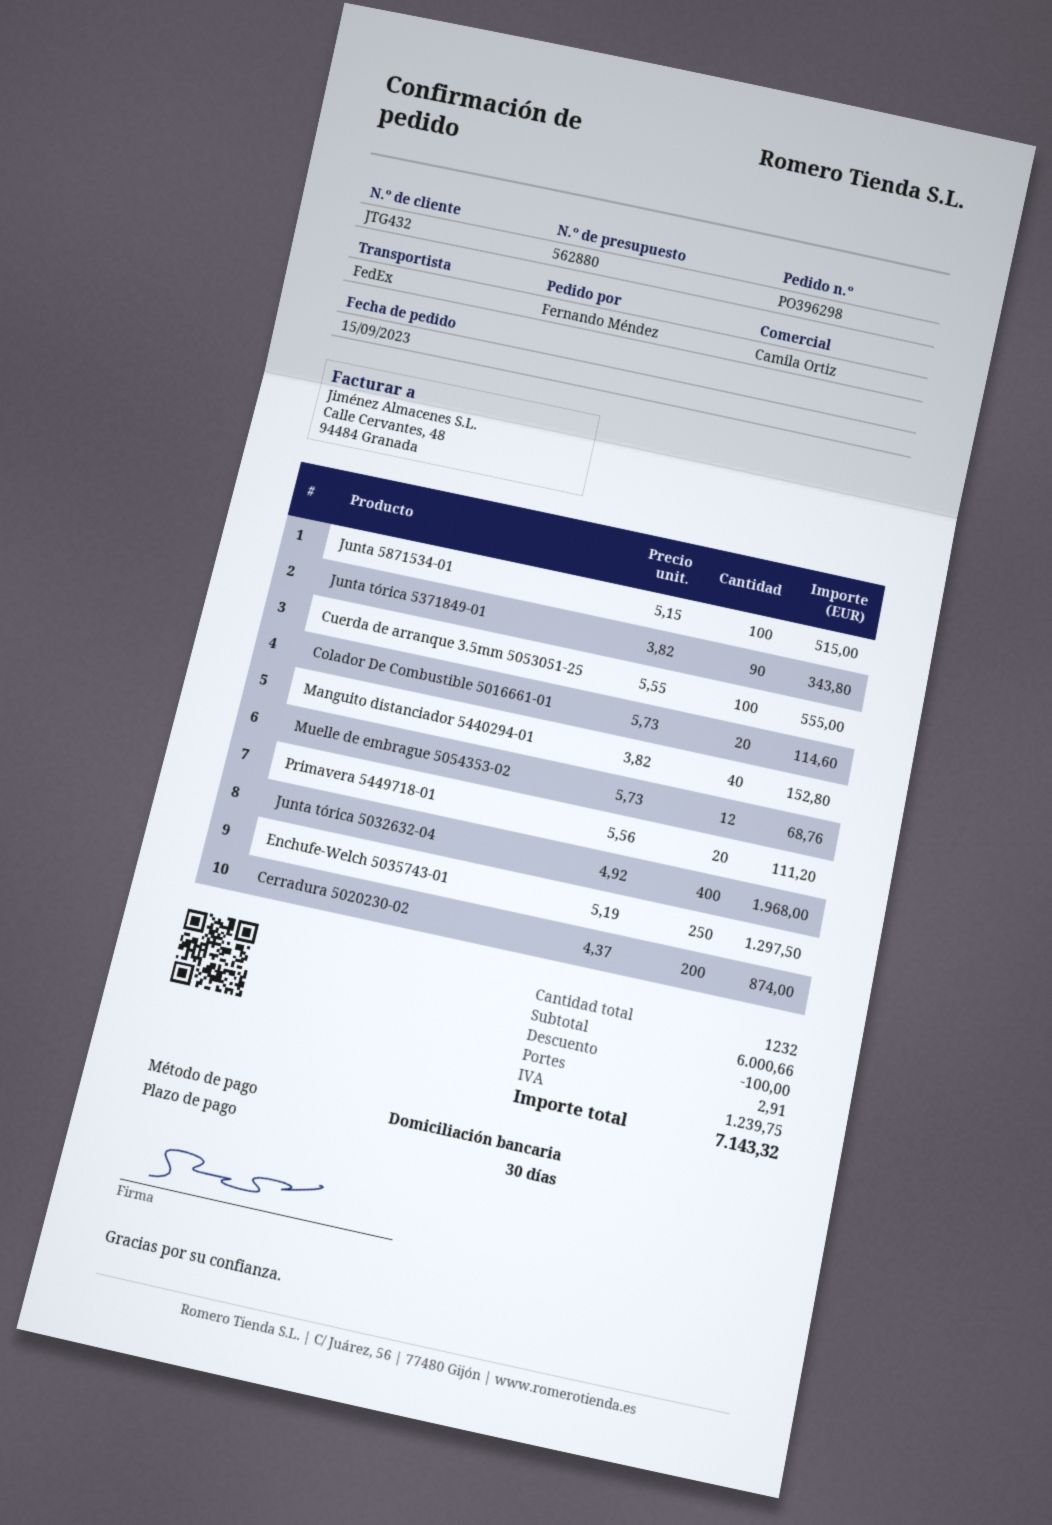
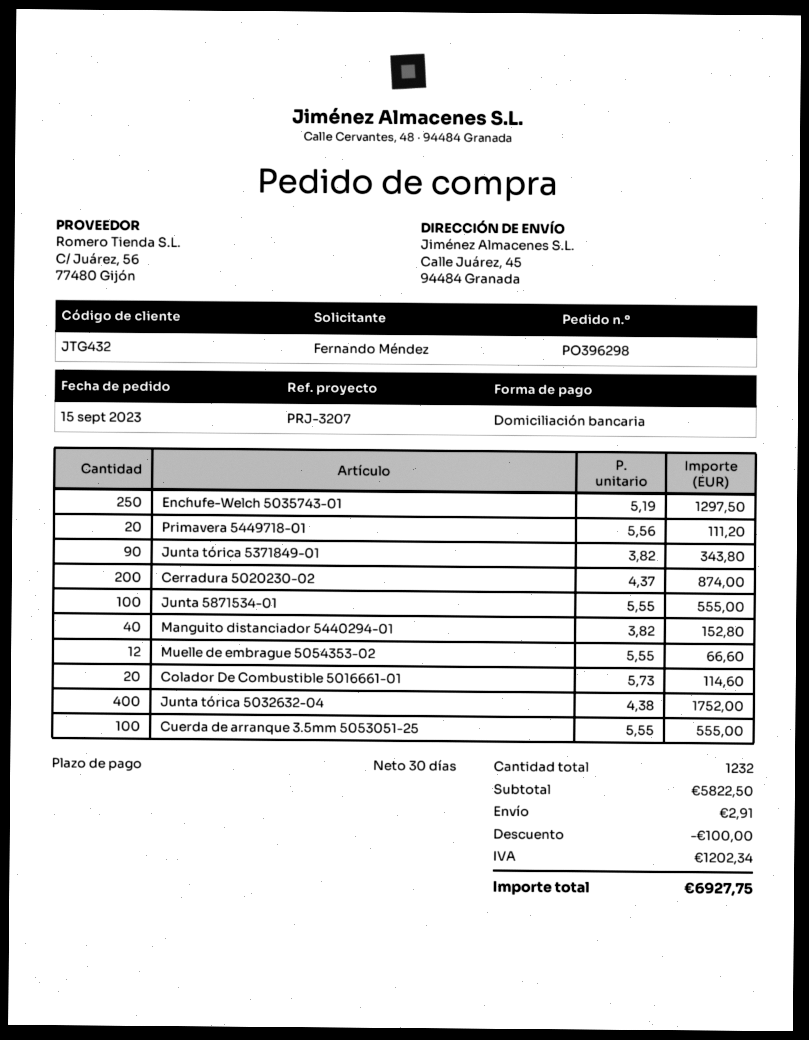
Junta 5871534-01: 100 x 5.15 = 515.00 -> 100 x 5.55 = 555.00
Muelle de embrague 5054353-02: 12 x 5.73 = 68.76 -> 12 x 5.55 = 66.60
Junta tórica 5032632-04: 400 x 4.92 = 1968.00 -> 400 x 4.38 = 1752.00
subtotal: 6000.66 -> 5822.50
tax: 1239.75 -> 1202.34
total: 7143.32 -> 6927.75

